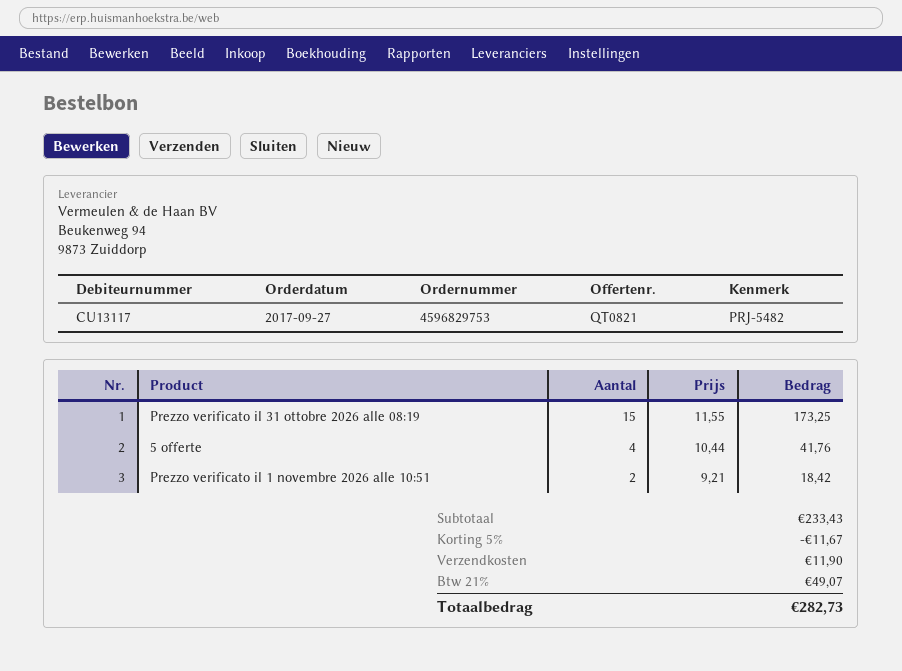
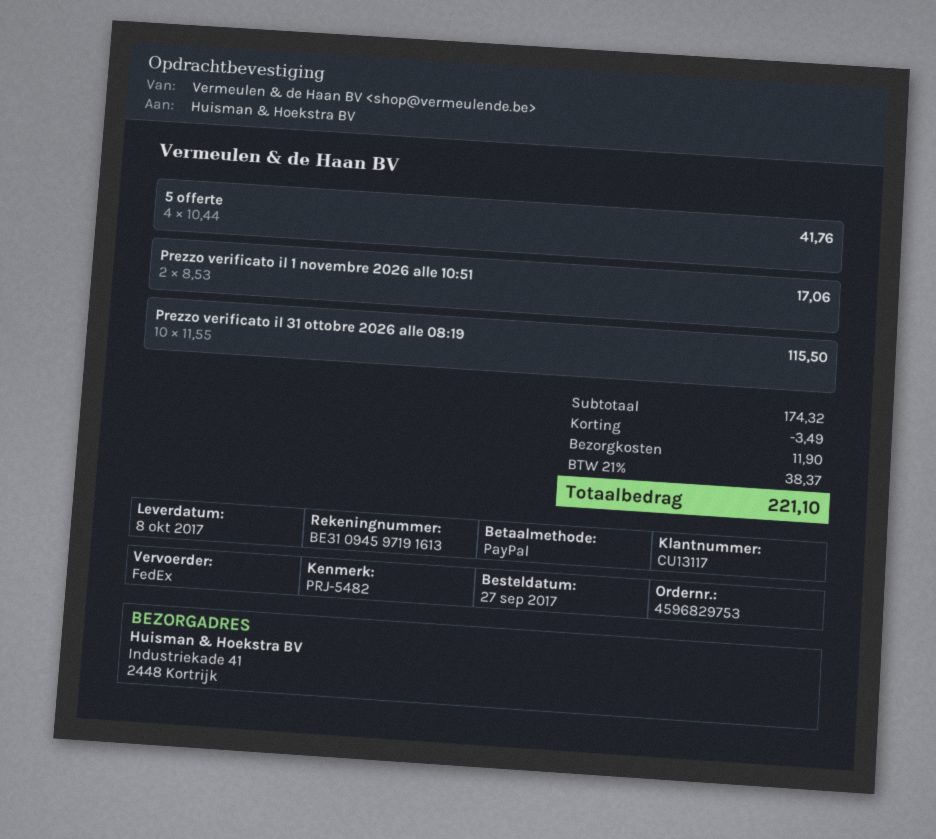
Prezzo verificato il 31 ottobre 2026 alle 08:19: 15 x 11.55 = 173.25 -> 10 x 11.55 = 115.50
Prezzo verificato il 1 novembre 2026 alle 10:51: 2 x 9.21 = 18.42 -> 2 x 8.53 = 17.06
subtotal: 233.43 -> 174.32
discount: 11.67 -> 3.49
tax: 21% = 49.07 -> 21% = 38.37
total: 282.73 -> 221.10

